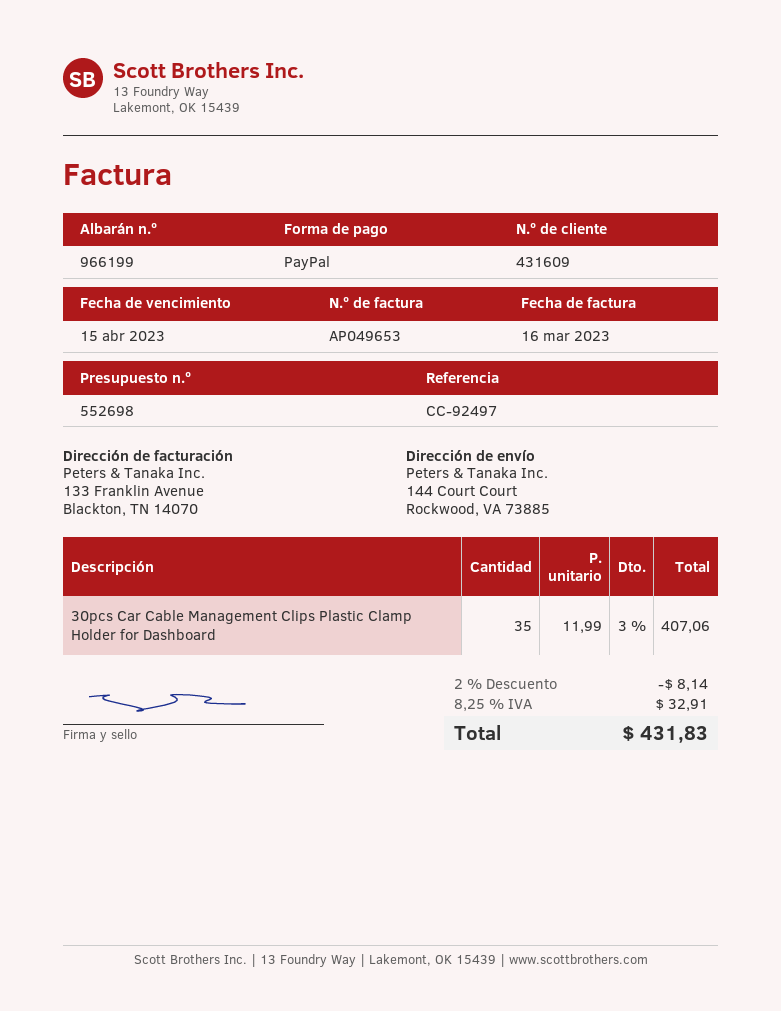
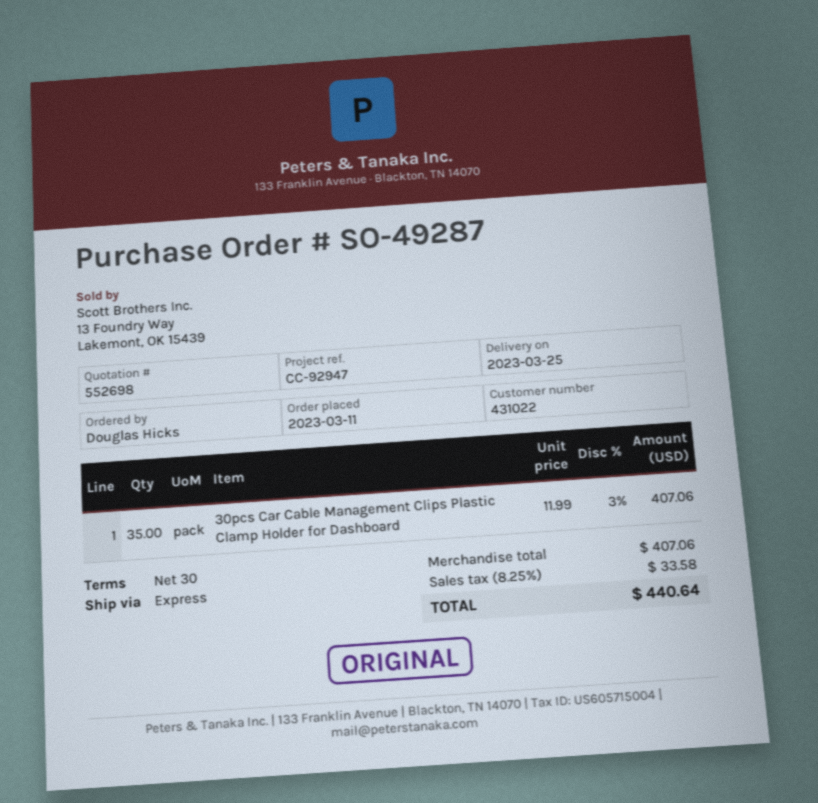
customer number: 431609 -> 431022
reference: CC-92497 -> CC-92947
discount: 2% = 8.14 -> none
tax: 8.25% = 32.91 -> 8.25% = 33.58
total: 431.83 -> 440.64

